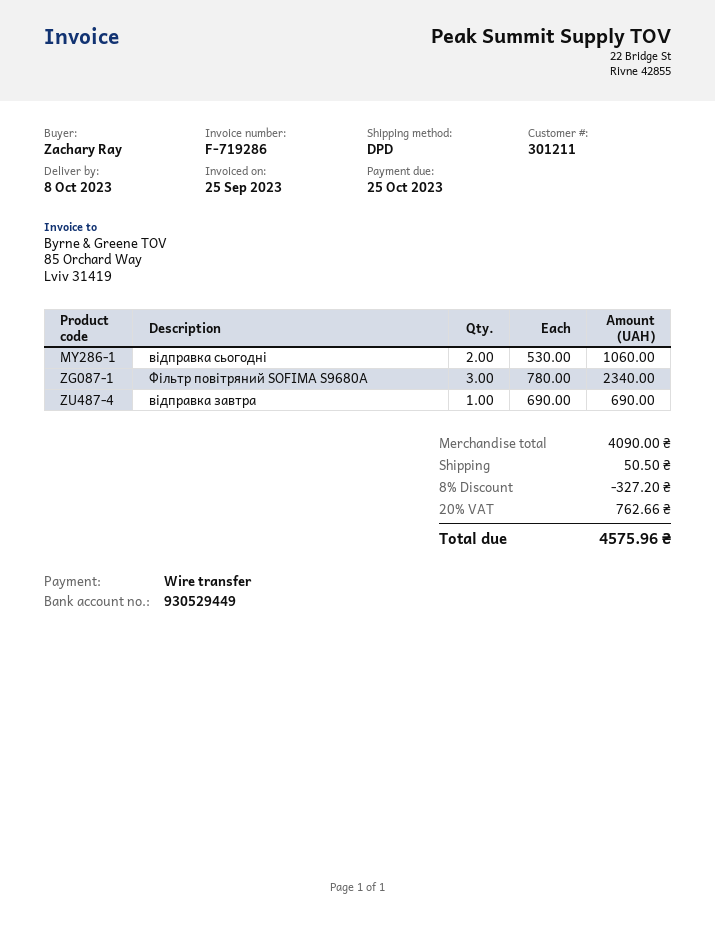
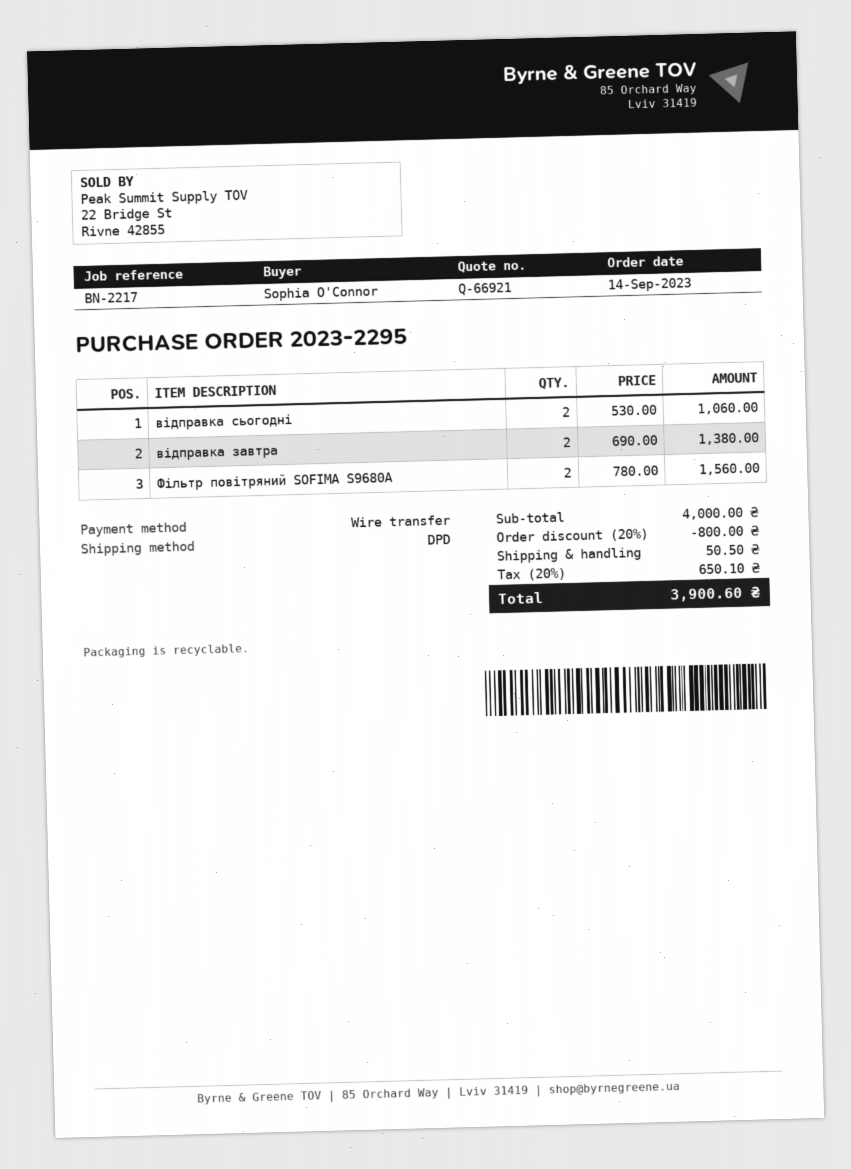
ordered by: Zachary Ray -> Sophia O'Connor
Фiльтр повiтряний SOFIMA S9680A: 3 x 780.00 = 2340.00 -> 2 x 780.00 = 1560.00
відправка завтра: 1 x 690.00 = 690.00 -> 2 x 690.00 = 1380.00
subtotal: 4090.00 -> 4000.00
discount: 8% = 327.20 -> 20% = 800.00
tax: 20% = 762.66 -> 20% = 650.10
total: 4575.96 -> 3900.60

